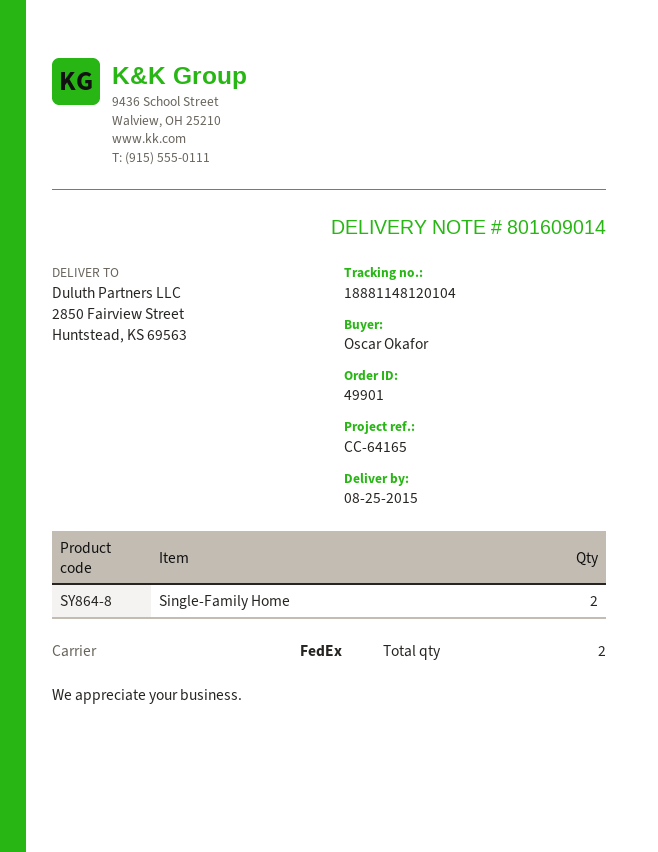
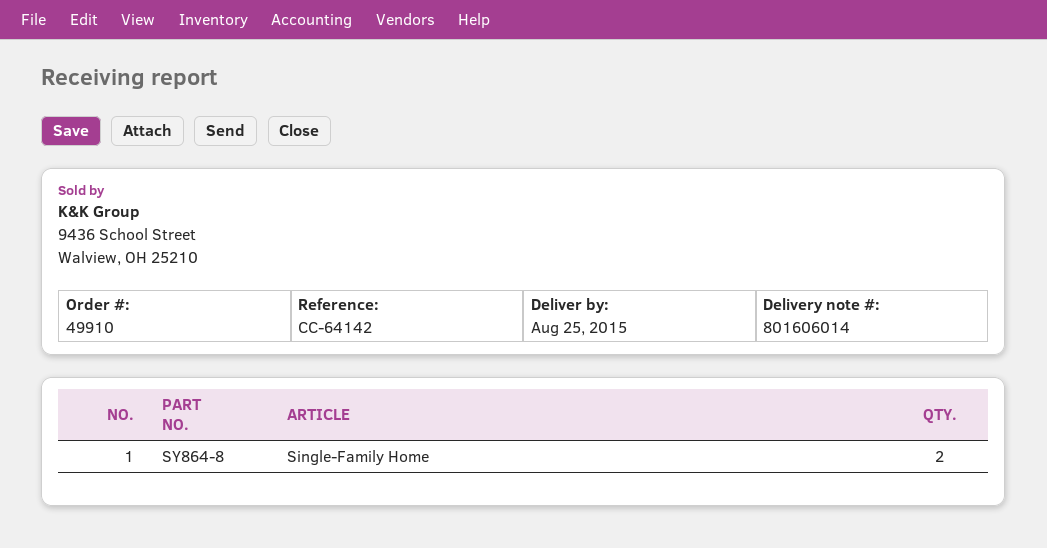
order number: 49901 -> 49910
delivery note number: 801609014 -> 801606014
reference: CC-64165 -> CC-64142

